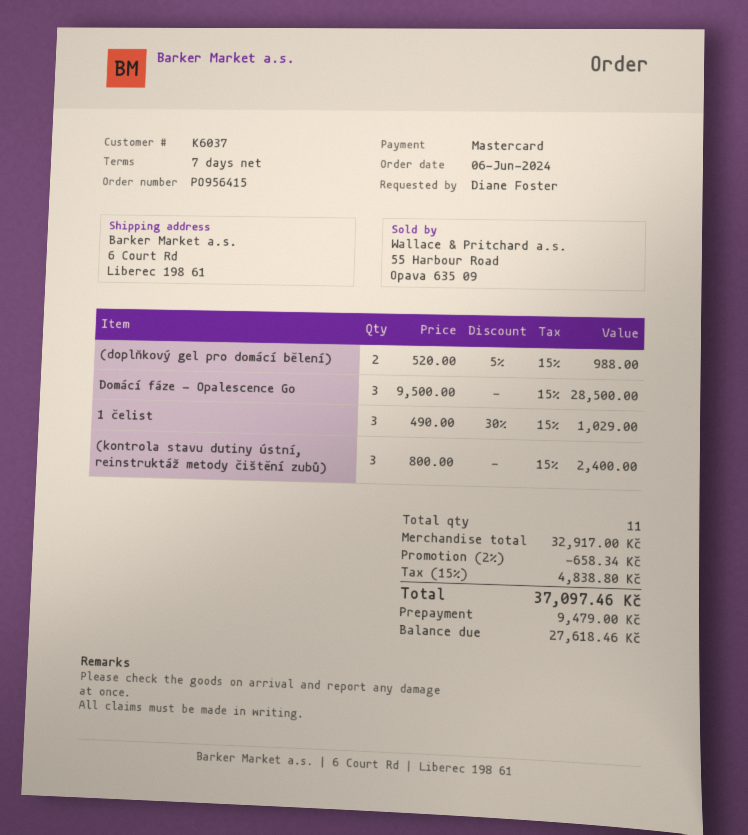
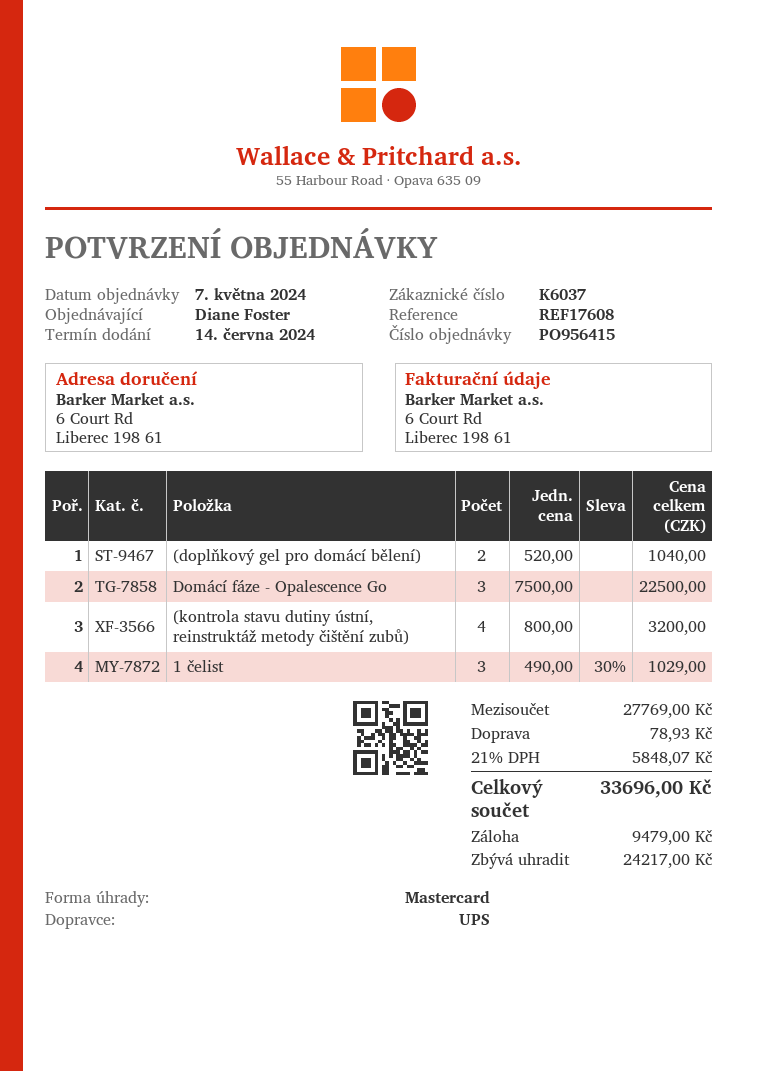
order date: 2024-06-06 -> 2024-05-07
(doplňkový gel pro domácí bělení): 2 x 520.00 - 5% = 988.00 -> 2 x 520.00 = 1040.00
Domácí fáze - Opalescence Go: 3 x 9500.00 = 28500.00 -> 3 x 7500.00 = 22500.00
(kontrola stavu dutiny ústní, reinstruktáž metody čištění zubů): 3 x 800.00 = 2400.00 -> 4 x 800.00 = 3200.00
subtotal: 32917.00 -> 27769.00
discount: 2% = 658.34 -> none
shipping: none -> 78.93
tax: 15% = 4838.80 -> 21% = 5848.07
total: 37097.46 -> 33696.00
balance: 27618.46 -> 24217.00

